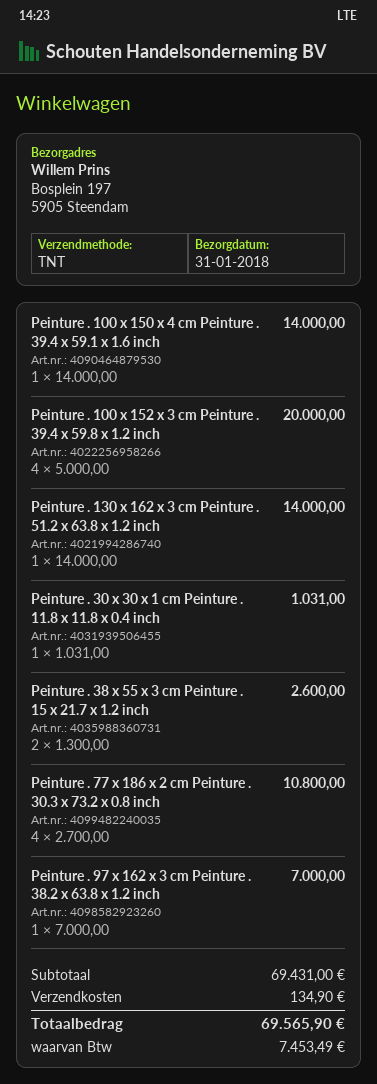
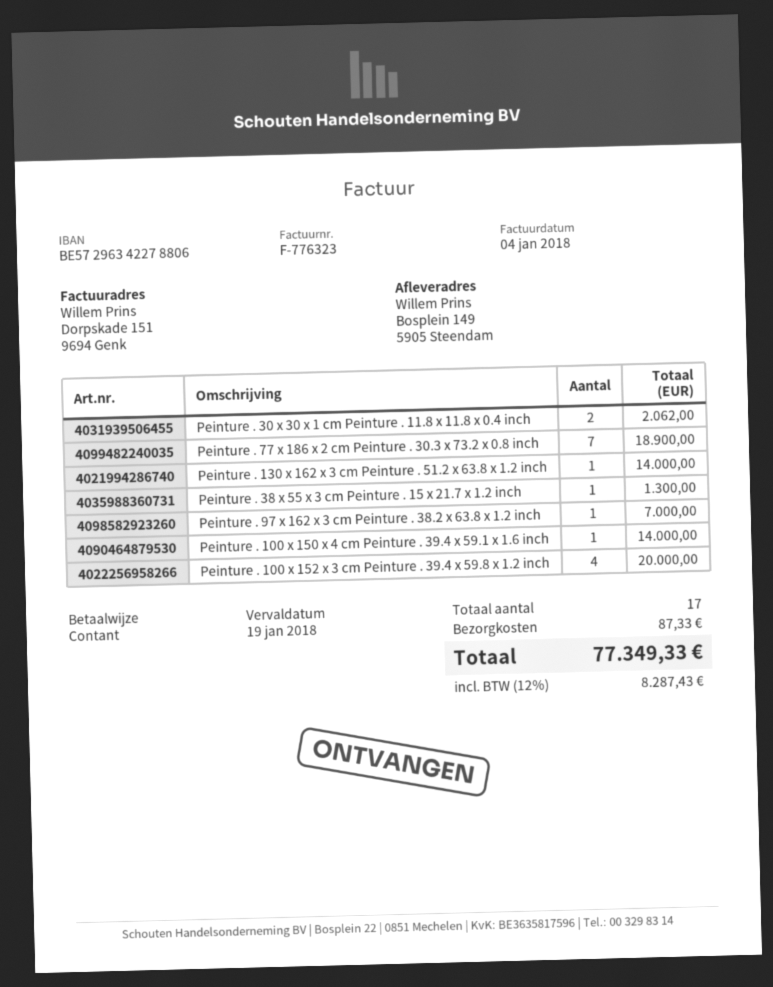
ship to: Bosplein 197, 5905 Steendam -> Bosplein 149, 5905 Steendam
Peinture . 30 x 30 x 1 cm Peinture . 11.8 x 11.8 x 0.4 inch: 1 for 1031.00 -> 2 for 2062.00
Peinture . 38 x 55 x 3 cm Peinture . 15 x 21.7 x 1.2 inch: 2 for 2600.00 -> 1 for 1300.00
Peinture . 77 x 186 x 2 cm Peinture . 30.3 x 73.2 x 0.8 inch: 4 for 10800.00 -> 7 for 18900.00
shipping: 134.90 -> 87.33
tax: 7453.49 -> 8287.43
total: 69565.90 -> 77349.33

